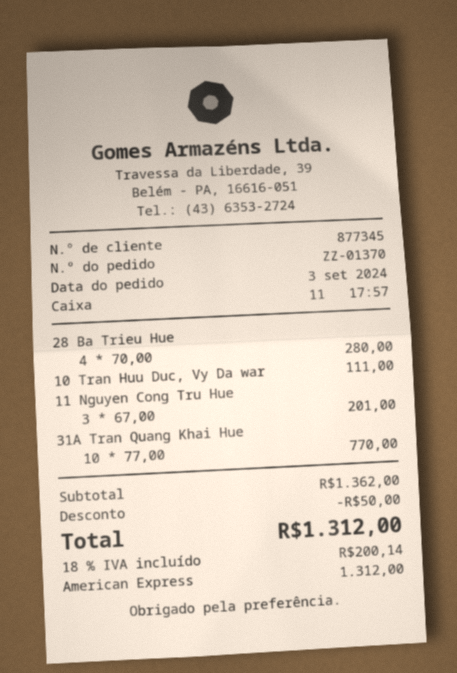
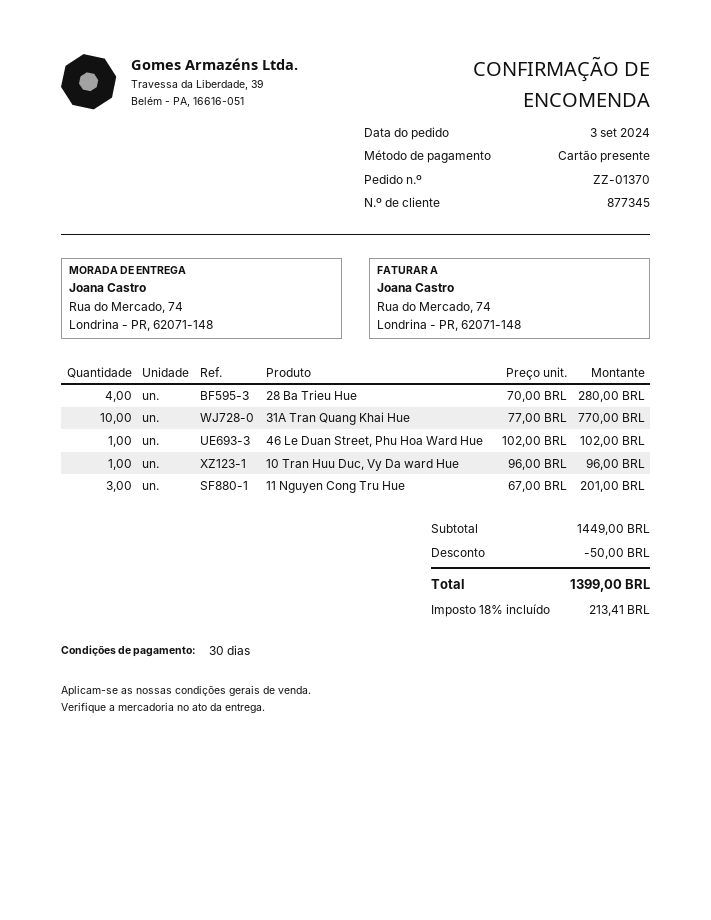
payment method: American Express -> gift card
10 Tran Huu Duc, Vy Da war: 1 x 111.00 = 111.00 -> 1 x 96.00 = 96.00
46 Le Duan Street, Phu Hoa Ward Hue: none -> 1 x 102.00 = 102.00
subtotal: 1362.00 -> 1449.00
tax: 18% = 200.14 -> 18% = 213.41
total: 1312.00 -> 1399.00

